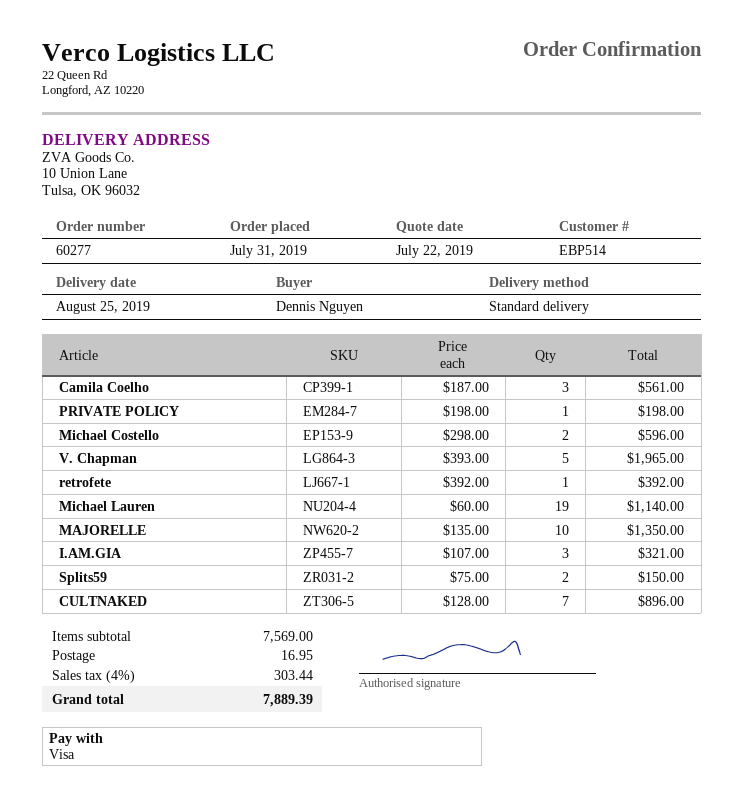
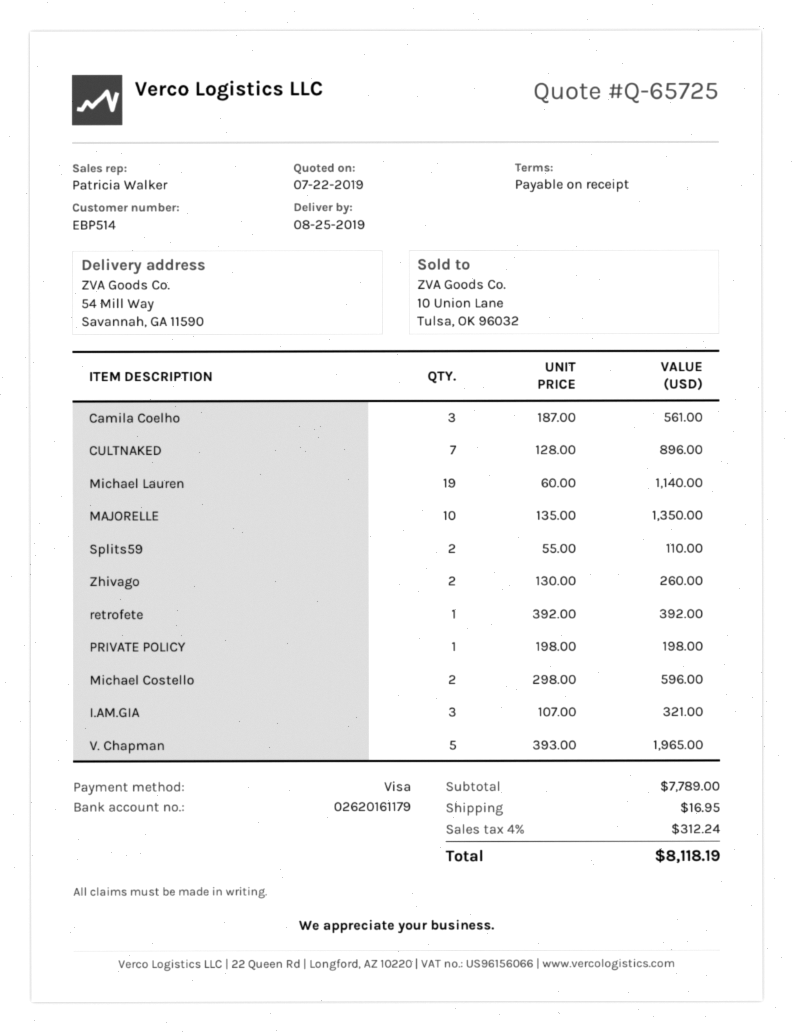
ship to: 10 Union Lane, Tulsa, OK 96032 -> 54 Mill Way, Savannah, GA 11590
Splits59: 2 x 75.00 = 150.00 -> 2 x 55.00 = 110.00
Zhivago: none -> 2 x 130.00 = 260.00
subtotal: 7569.00 -> 7789.00
tax: 4% = 303.44 -> 4% = 312.24
total: 7889.39 -> 8118.19

